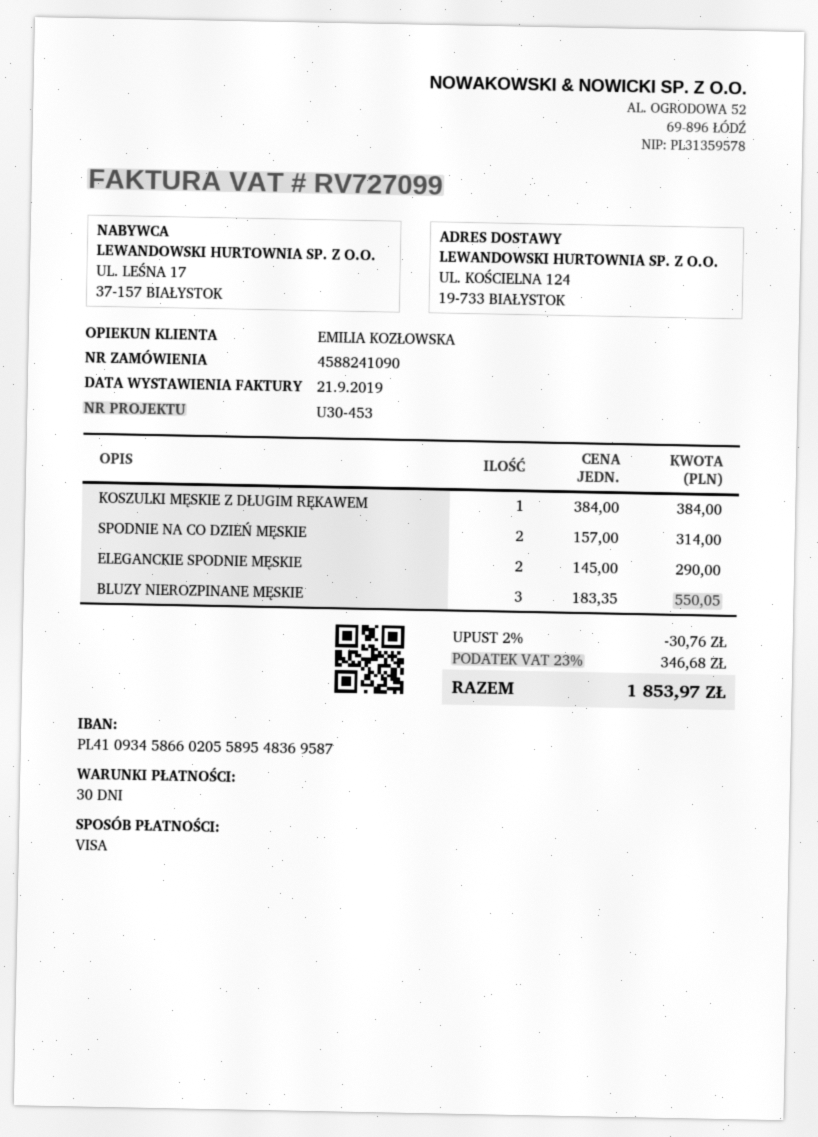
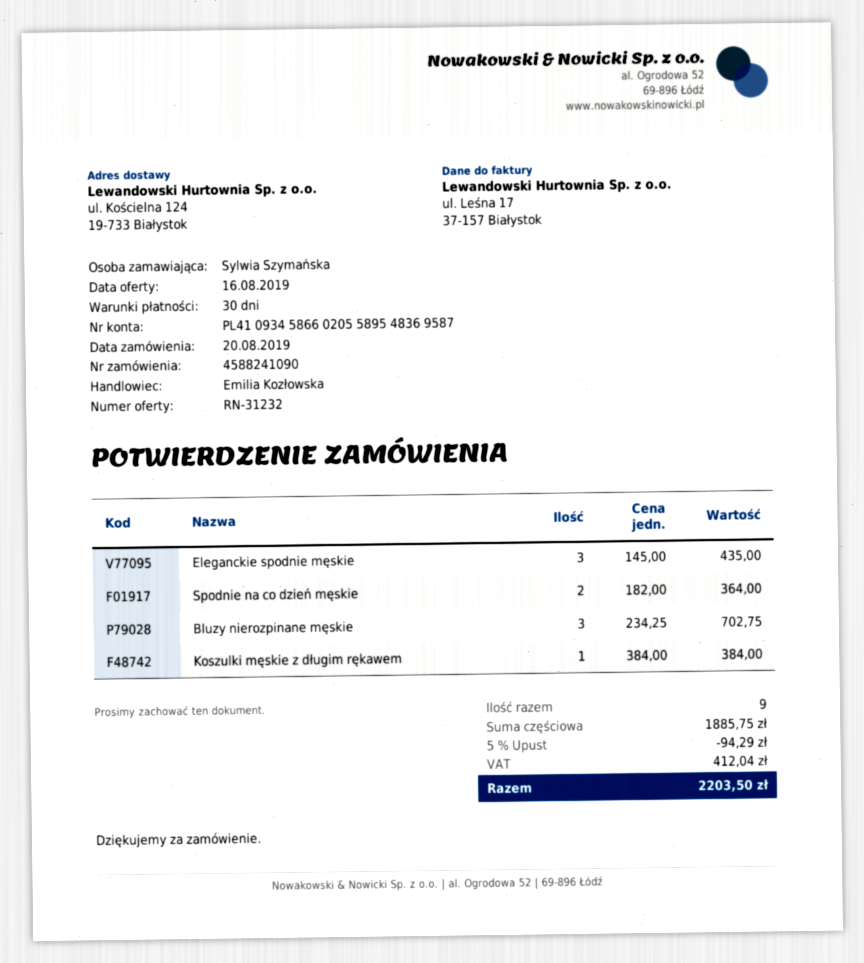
SPODNIE NA CO DZIEŃ MĘSKIE: 2 x 157.00 = 314.00 -> 2 x 182.00 = 364.00
ELEGANCKIE SPODNIE MĘSKIE: 2 x 145.00 = 290.00 -> 3 x 145.00 = 435.00
BLUZY NIEROZPINANE MĘSKIE: 3 x 183.35 = 550.05 -> 3 x 234.25 = 702.75
discount: 2% = 30.76 -> 5% = 94.29
tax: 346.68 -> 412.04
total: 1853.97 -> 2203.50

